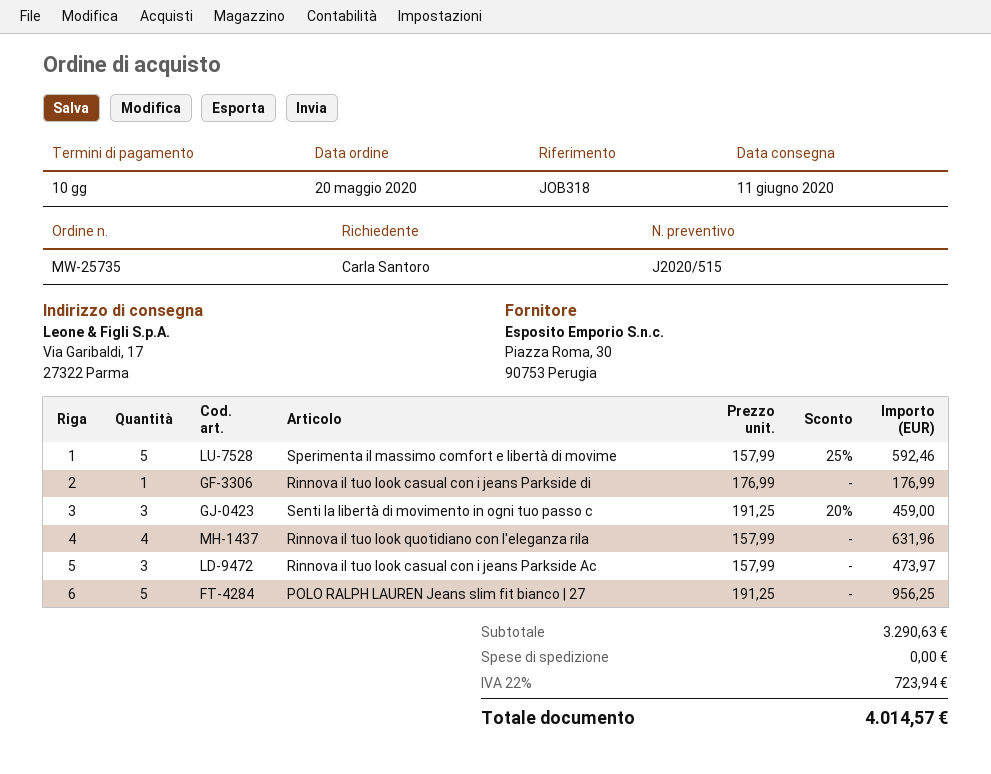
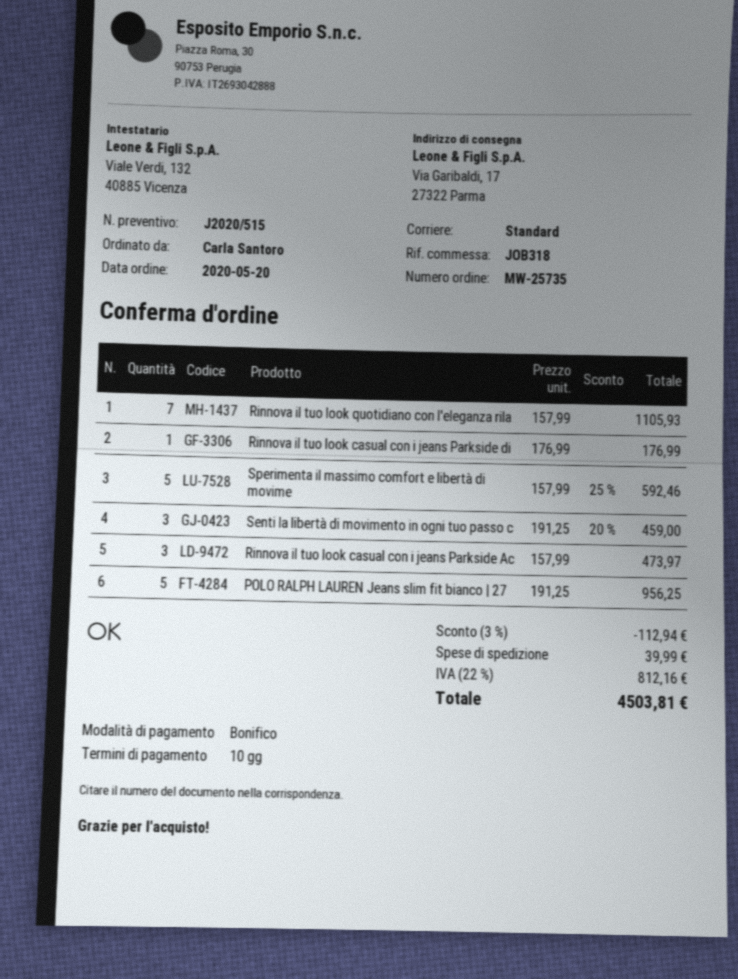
Rinnova il tuo look quotidiano con l'eleganza rila: 4 x 157.99 = 631.96 -> 7 x 157.99 = 1105.93
discount: none -> 3% = 112.94
shipping: 0.00 -> 39.99
tax: 22% = 723.94 -> 22% = 812.16
total: 4014.57 -> 4503.81

